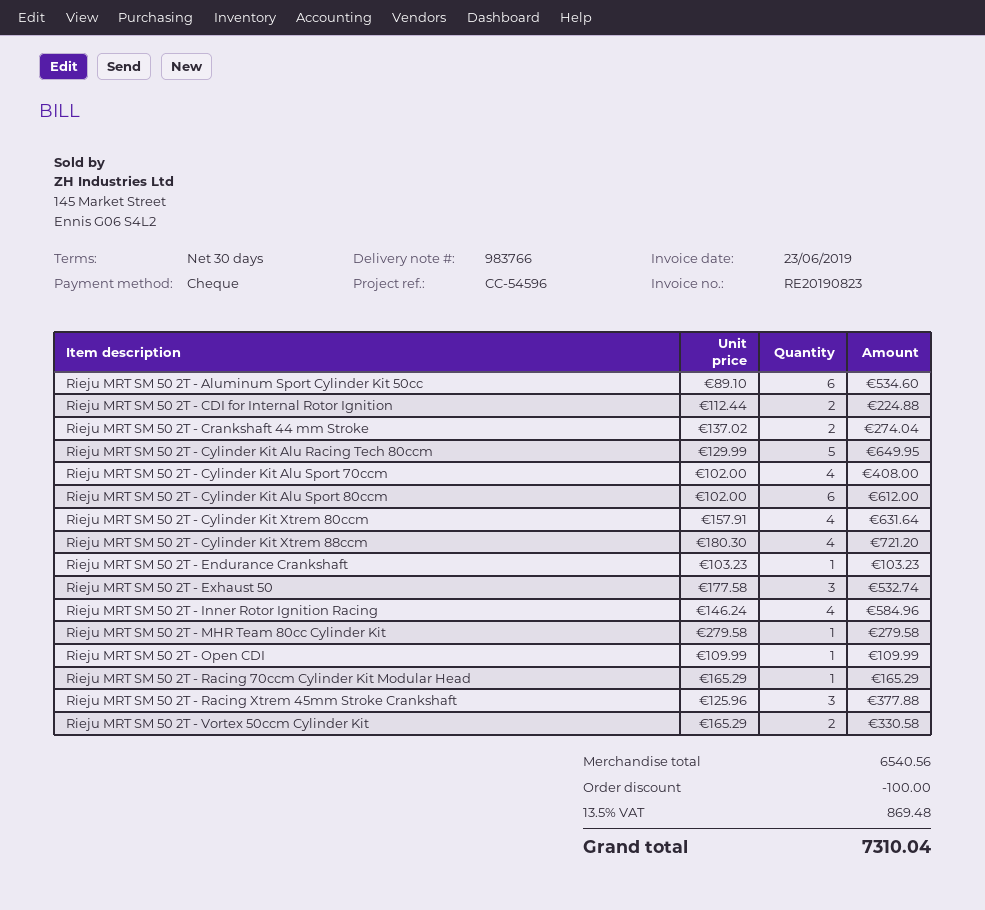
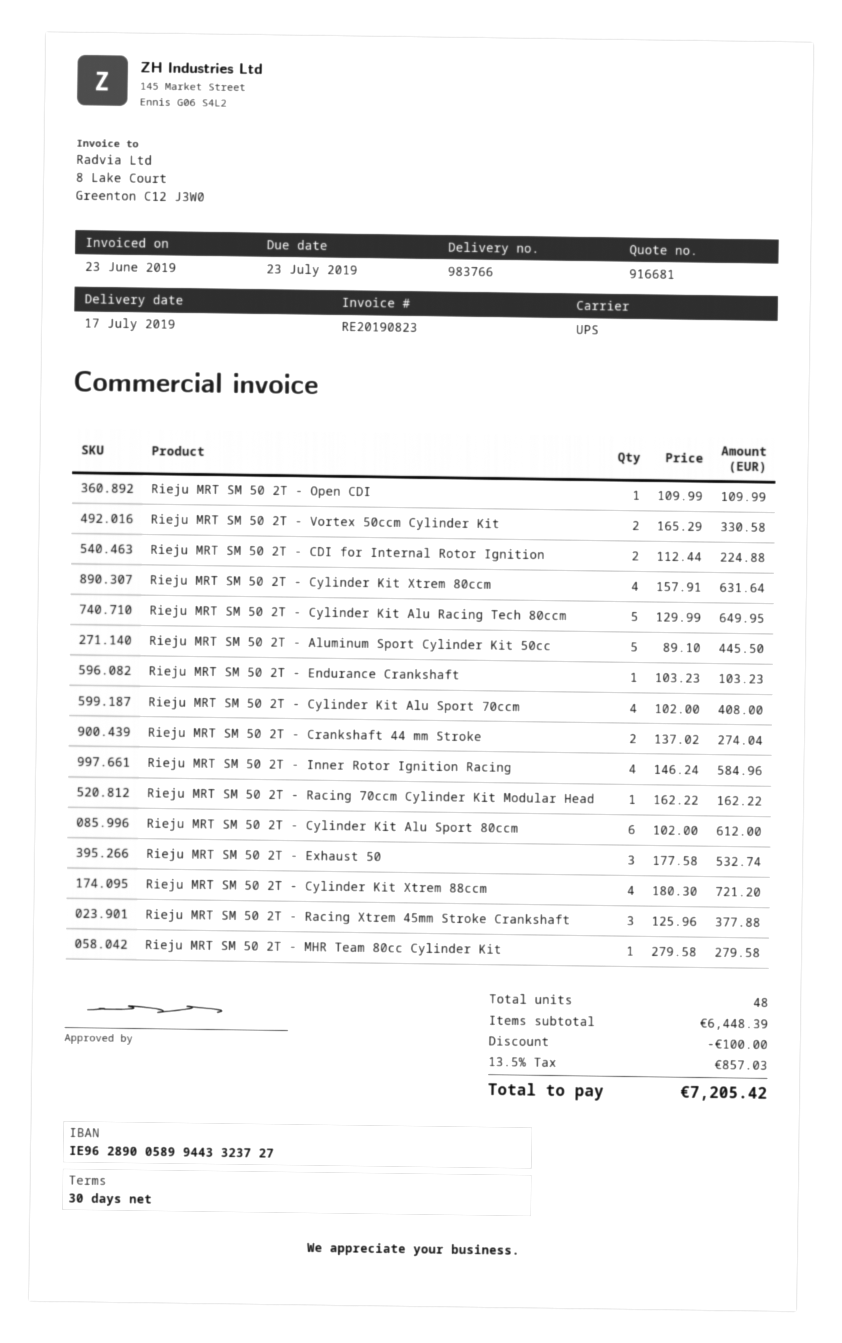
Rieju MRT SM 50 2T - Aluminum Sport Cylinder Kit 50cc: 6 x 89.10 = 534.60 -> 5 x 89.10 = 445.50
Rieju MRT SM 50 2T - Racing 70ccm Cylinder Kit Modular Head: 1 x 165.29 = 165.29 -> 1 x 162.22 = 162.22
subtotal: 6540.56 -> 6448.39
tax: 13.5% = 869.48 -> 13.5% = 857.03
total: 7310.04 -> 7205.42

